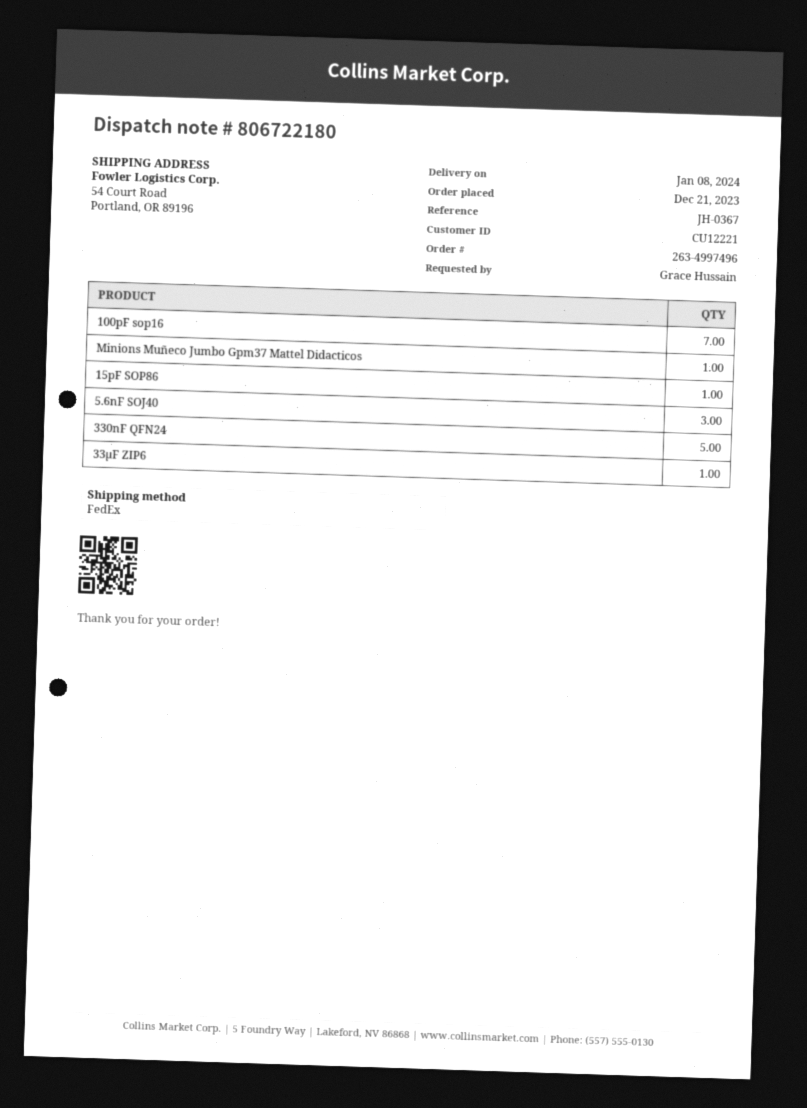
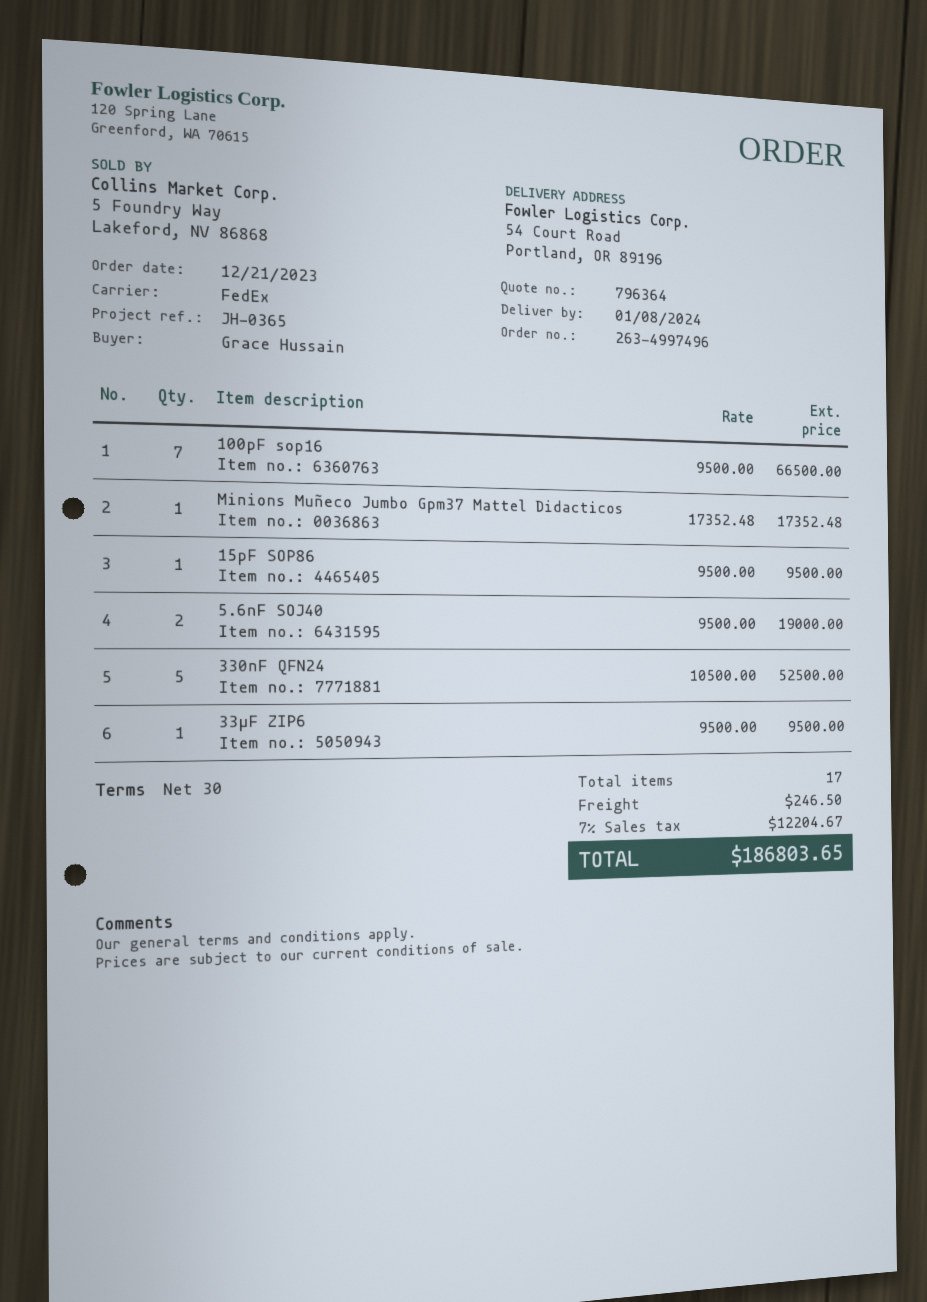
reference: JH-0367 -> JH-0365
5.6nF SOJ40: 3 -> 2

